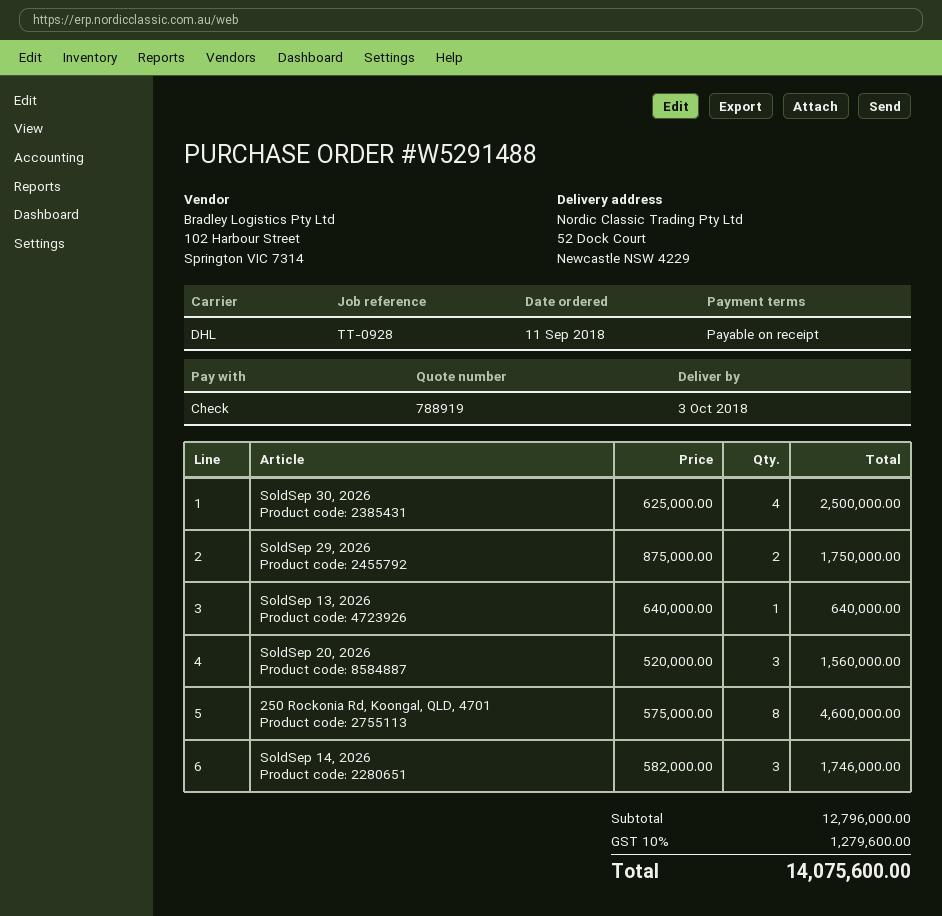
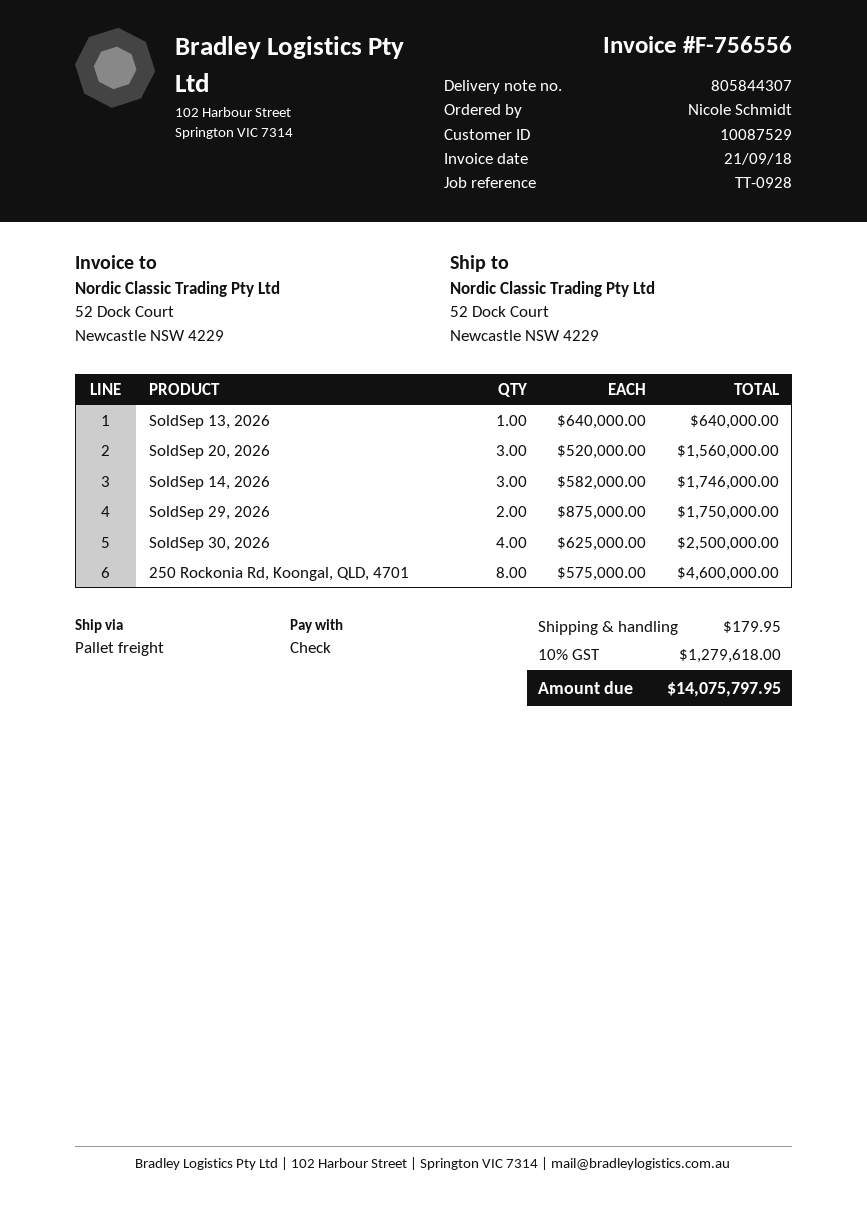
shipping method: DHL -> pallet freight
shipping: none -> 179.95
tax: 10% = 1279600.00 -> 10% = 1279618.00
total: 14075600.00 -> 14075797.95

